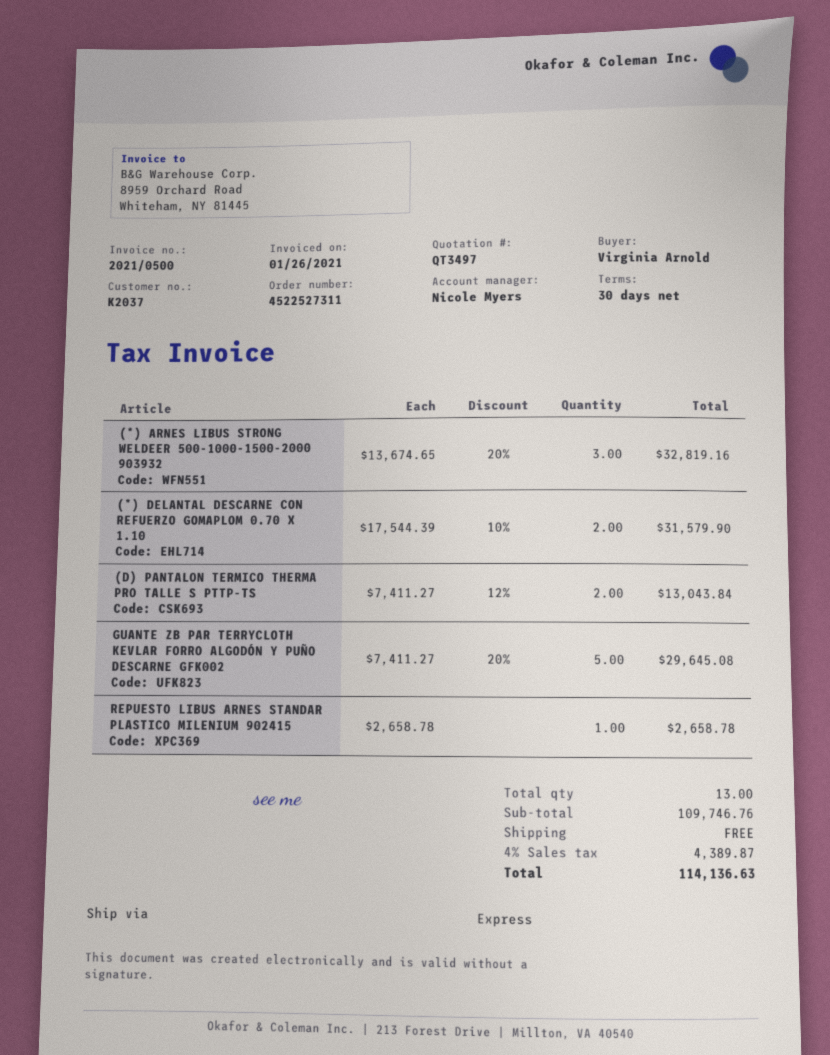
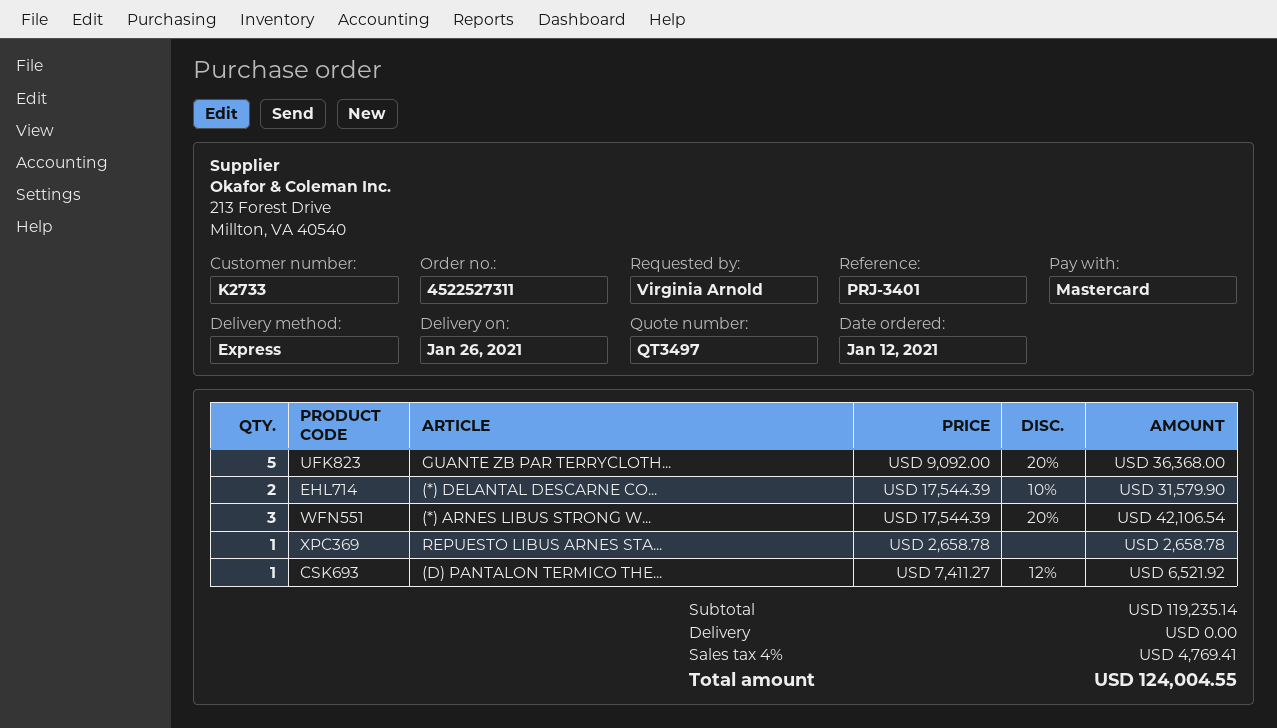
customer number: K2037 -> K2733
(*) ARNES LIBUS STRONG WELDEER 500-1000-1500-2000 903932: 3 x 13674.65 - 20% = 32819.16 -> 3 x 17544.39 - 20% = 42106.54
(D) PANTALON TERMICO THERMA PRO TALLE S PTTP-TS: 2 x 7411.27 - 12% = 13043.84 -> 1 x 7411.27 - 12% = 6521.92
GUANTE ZB PAR TERRYCLOTH KEVLAR FORRO ALGODÓN Y PUÑO DESCARNE GFK002: 5 x 7411.27 - 20% = 29645.08 -> 5 x 9092.00 - 20% = 36368.00
subtotal: 109746.76 -> 119235.14
tax: 4% = 4389.87 -> 4% = 4769.41
total: 114136.63 -> 124004.55

